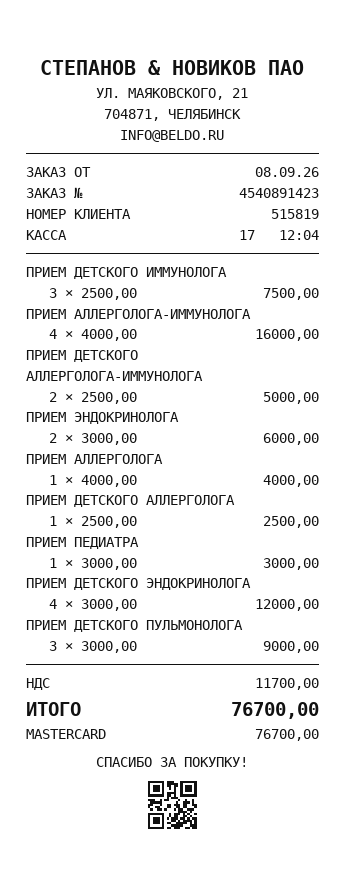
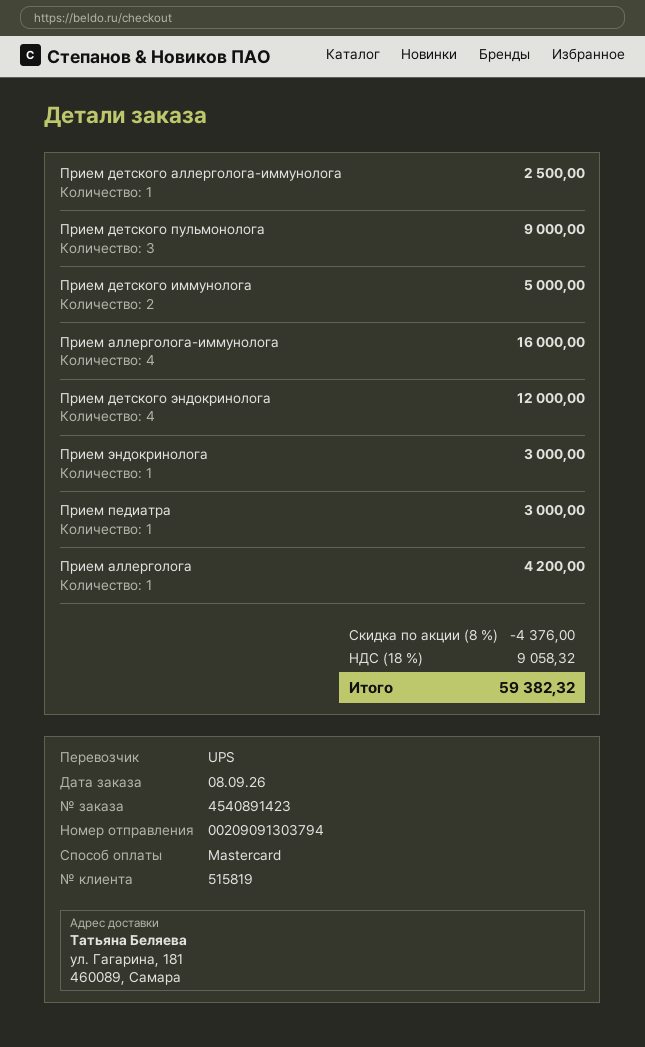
ПРИЕМ ДЕТСКОГО ИММУНОЛОГА: 3 for 7500.00 -> 2 for 5000.00
ПРИЕМ ДЕТСКОГО АЛЛЕРГОЛОГА-ИММУНОЛОГА: 2 for 5000.00 -> 1 for 2500.00
ПРИЕМ ЭНДОКРИНОЛОГА: 2 for 6000.00 -> 1 for 3000.00
ПРИЕМ АЛЛЕРГОЛОГА: 1 for 4000.00 -> 1 for 4200.00
ПРИЕМ ДЕТСКОГО АЛЛЕРГОЛОГА: 1 for 2500.00 -> none
discount: none -> 8% = 4376.00
tax: 11700.00 -> 9058.32
total: 76700.00 -> 59382.32

